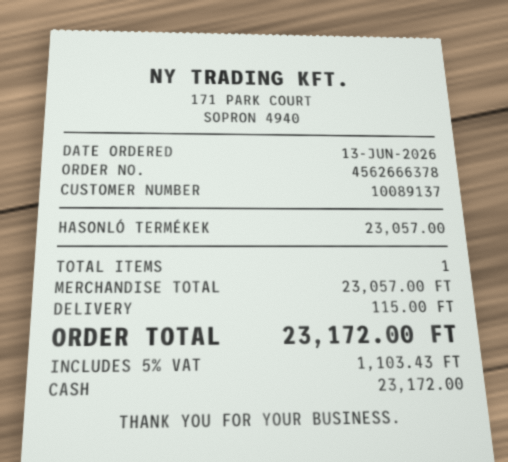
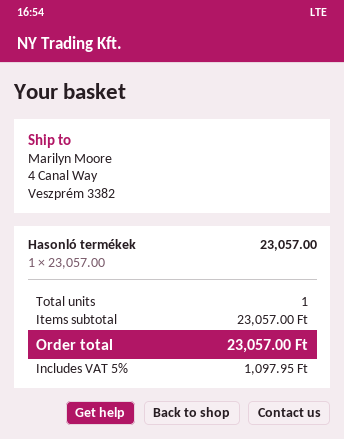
shipping: 115.00 -> none
tax: 5% = 1103.43 -> 5% = 1097.95
total: 23172.00 -> 23057.00

